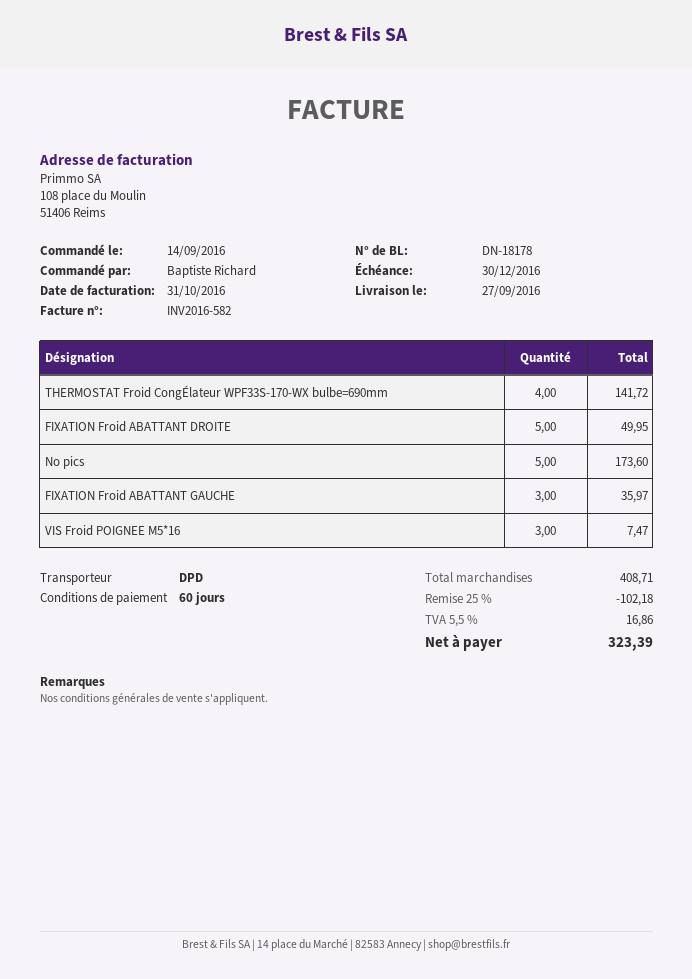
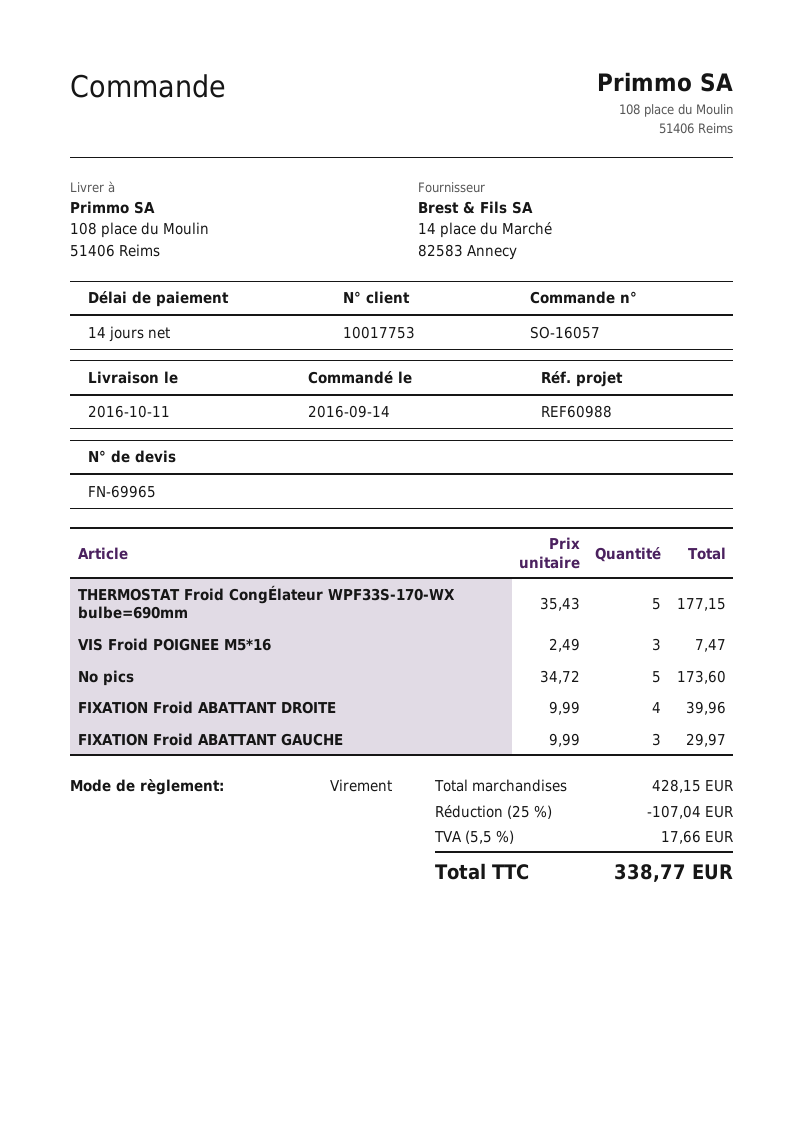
delivery date: 2016-09-27 -> 2016-10-11
payment terms: 60 days -> 14 days
THERMOSTAT Froid CongÉlateur WPF33S-170-WX bulbe=690mm: 4 for 141.72 -> 5 for 177.15
FIXATION Froid ABATTANT DROITE: 5 for 49.95 -> 4 for 39.96
FIXATION Froid ABATTANT GAUCHE: 3 for 35.97 -> 3 for 29.97
subtotal: 408.71 -> 428.15
discount: 25% = 102.18 -> 25% = 107.04
tax: 5.5% = 16.86 -> 5.5% = 17.66
total: 323.39 -> 338.77

